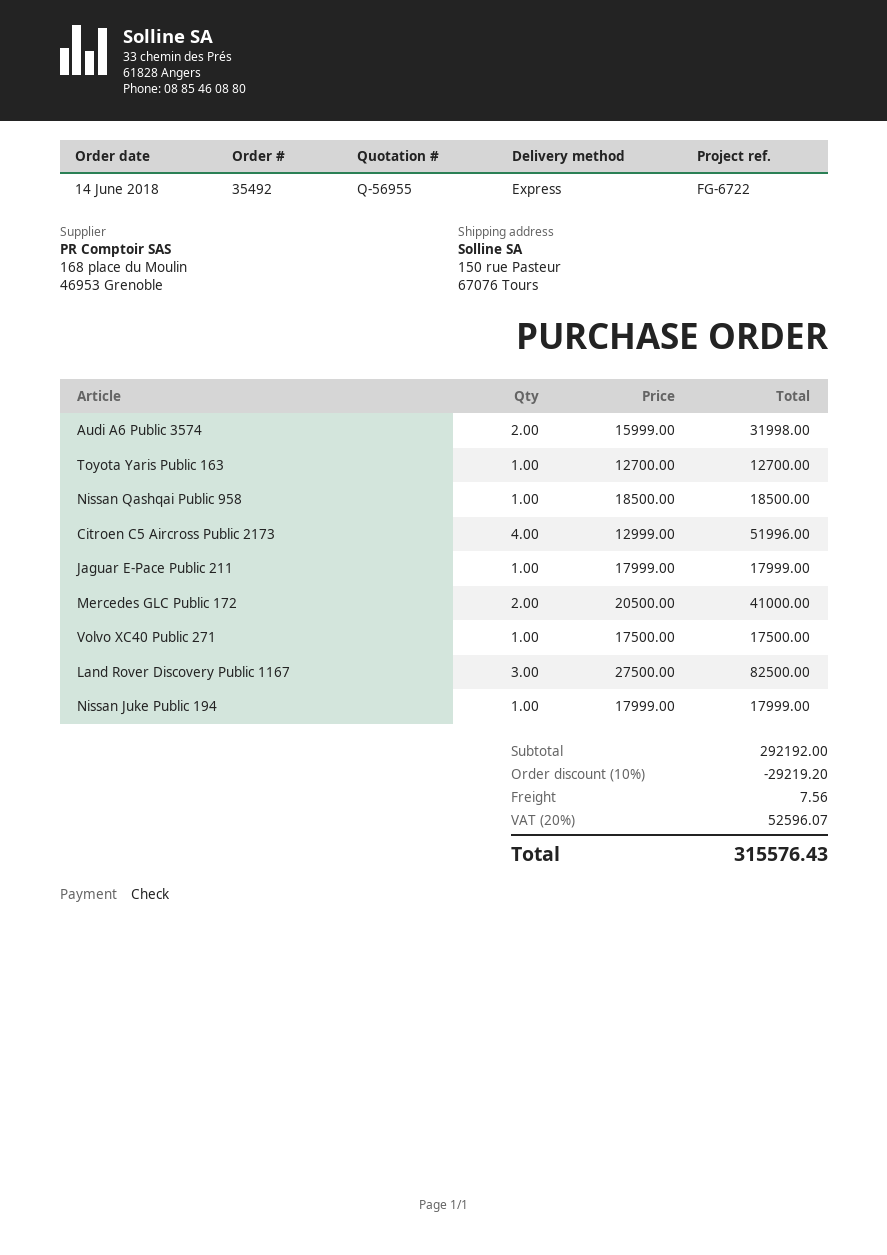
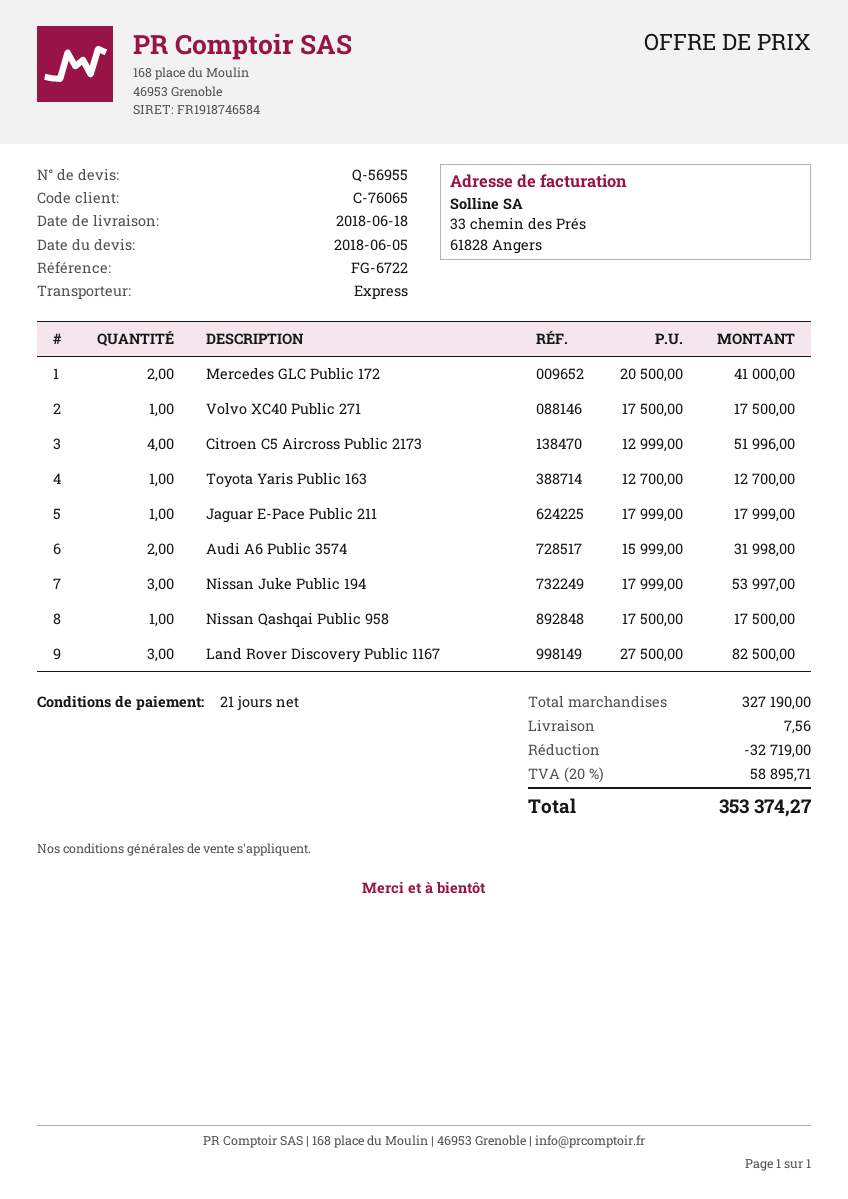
Nissan Qashqai Public 958: 1 x 18500.00 = 18500.00 -> 1 x 17500.00 = 17500.00
Nissan Juke Public 194: 1 x 17999.00 = 17999.00 -> 3 x 17999.00 = 53997.00
subtotal: 292192.00 -> 327190.00
discount: 29219.20 -> 32719.00
tax: 20% = 52596.07 -> 20% = 58895.71
total: 315576.43 -> 353374.27

